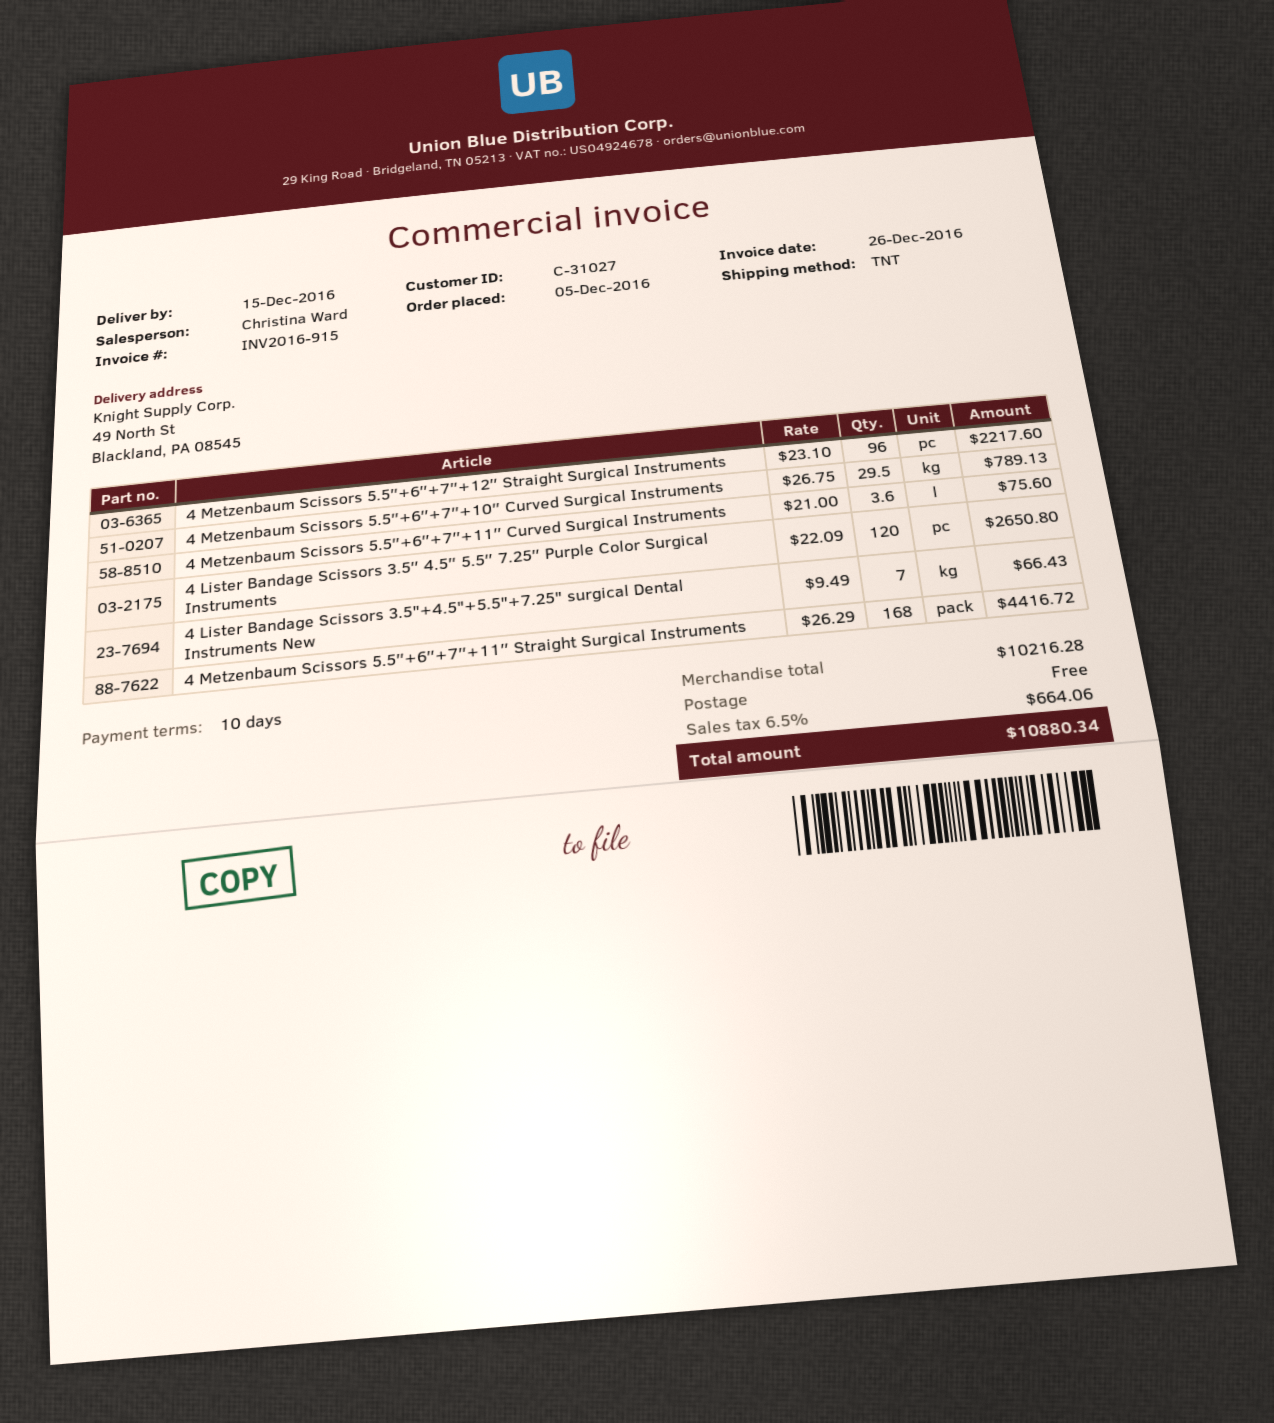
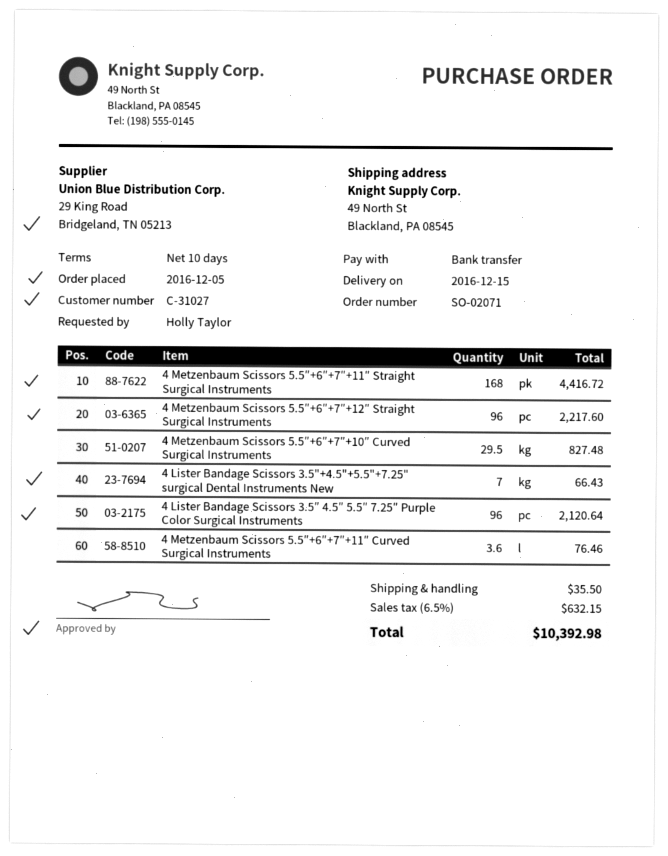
4 Metzenbaum Scissors 5.5″+6″+7″+10″ Curved Surgical Instruments: 29.5 for 789.13 -> 29.5 for 827.48
4 Metzenbaum Scissors 5.5″+6″+7″+11″ Curved Surgical Instruments: 3.6 for 75.60 -> 3.6 for 76.46
4 Lister Bandage Scissors 3.5″ 4.5″ 5.5″ 7.25″ Purple Color Surgical Instruments: 120 for 2650.80 -> 96 for 2120.64
shipping: 0.00 -> 35.50
tax: 6.5% = 664.06 -> 6.5% = 632.15
total: 10880.34 -> 10392.98

